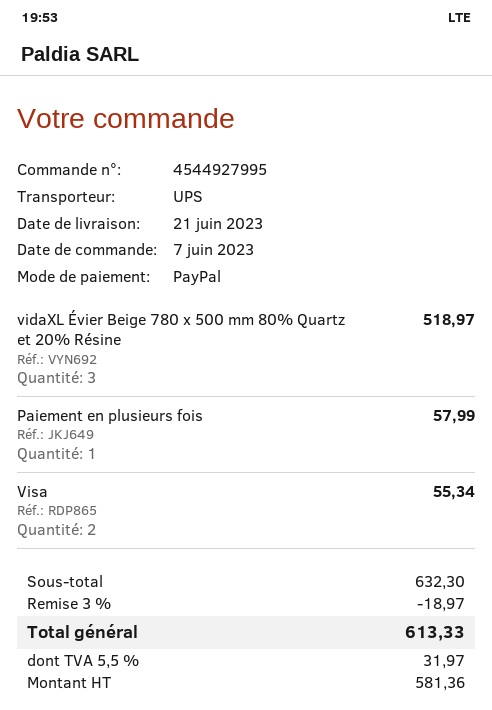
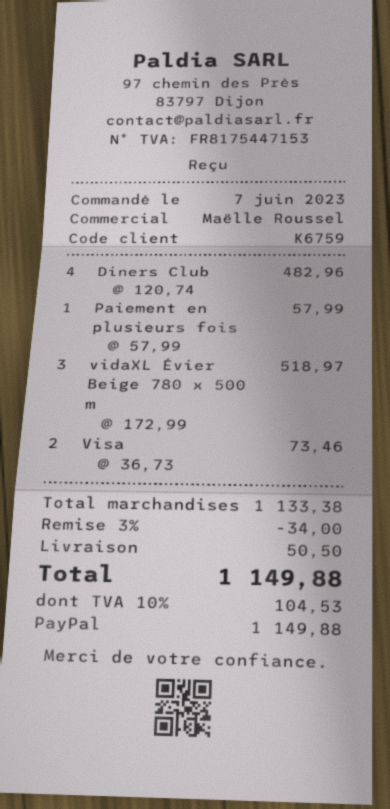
Visa: 2 for 55.34 -> 2 for 73.46
Diners Club: none -> 4 for 482.96
subtotal: 632.30 -> 1133.38
discount: 3% = 18.97 -> 3% = 34.00
shipping: none -> 50.50
tax: 5.5% = 31.97 -> 10% = 104.53
total: 613.33 -> 1149.88

